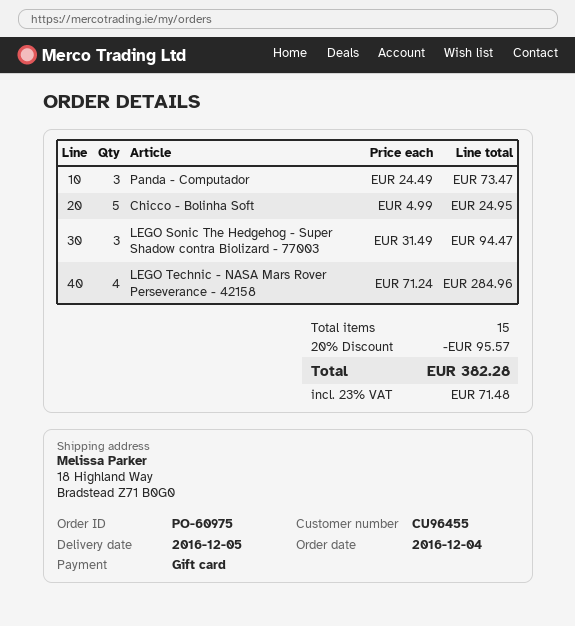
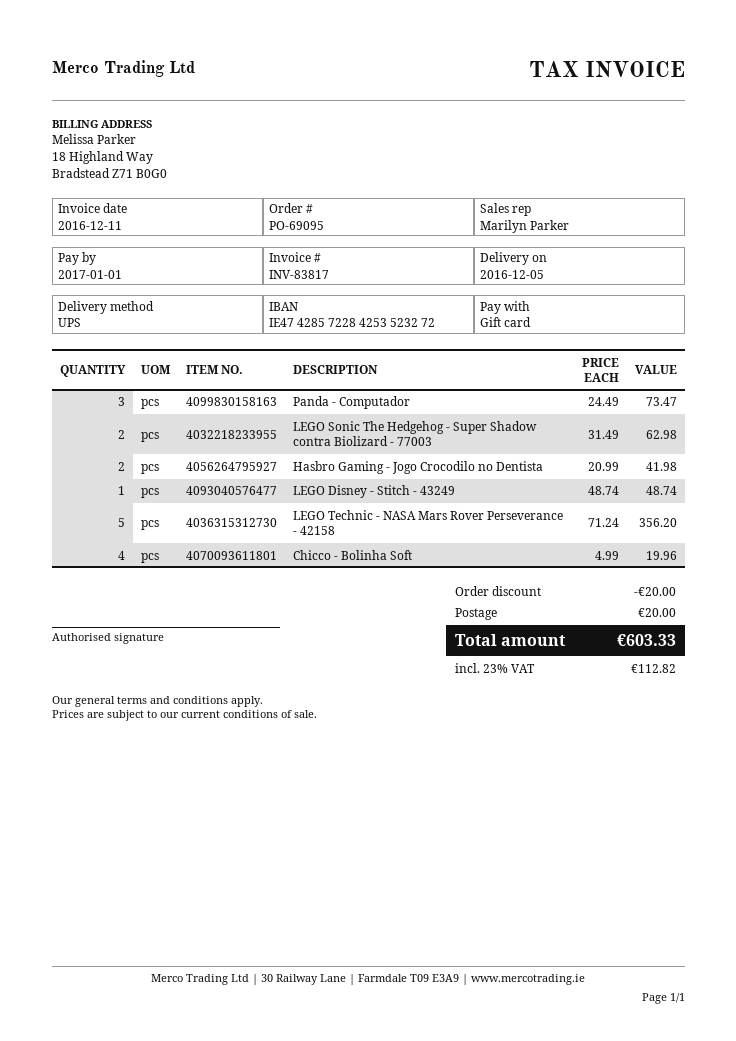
order number: PO-60975 -> PO-69095
Chicco - Bolinha Soft: 5 x 4.99 = 24.95 -> 4 x 4.99 = 19.96
LEGO Sonic The Hedgehog - Super Shadow contra Biolizard - 77003: 3 x 31.49 = 94.47 -> 2 x 31.49 = 62.98
LEGO Technic - NASA Mars Rover Perseverance - 42158: 4 x 71.24 = 284.96 -> 5 x 71.24 = 356.20
Hasbro Gaming - Jogo Crocodilo no Dentista: none -> 2 x 20.99 = 41.98
LEGO Disney - Stitch - 43249: none -> 1 x 48.74 = 48.74
discount: 95.57 -> 20.00
shipping: none -> 20.00
tax: 23% = 71.48 -> 23% = 112.82
total: 382.28 -> 603.33

